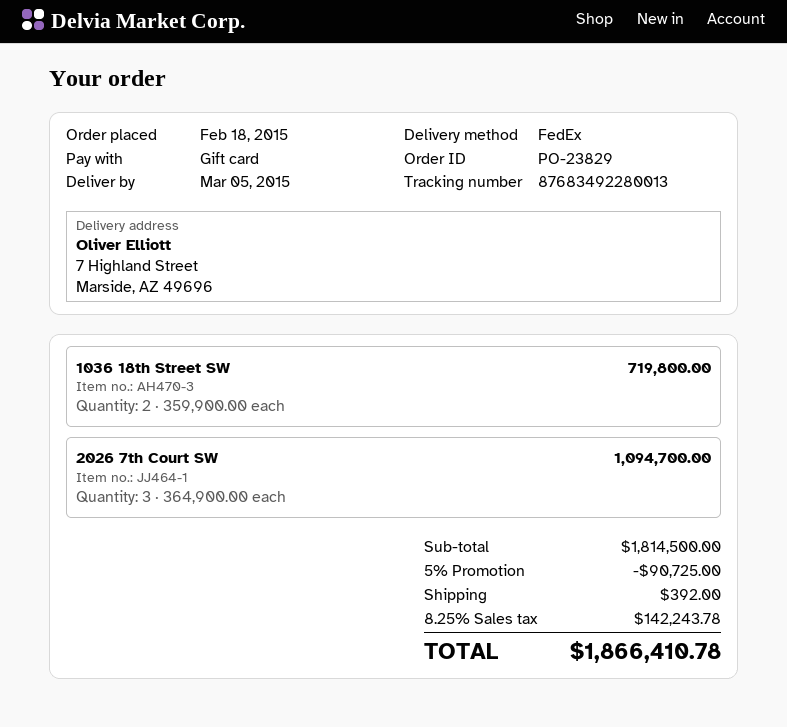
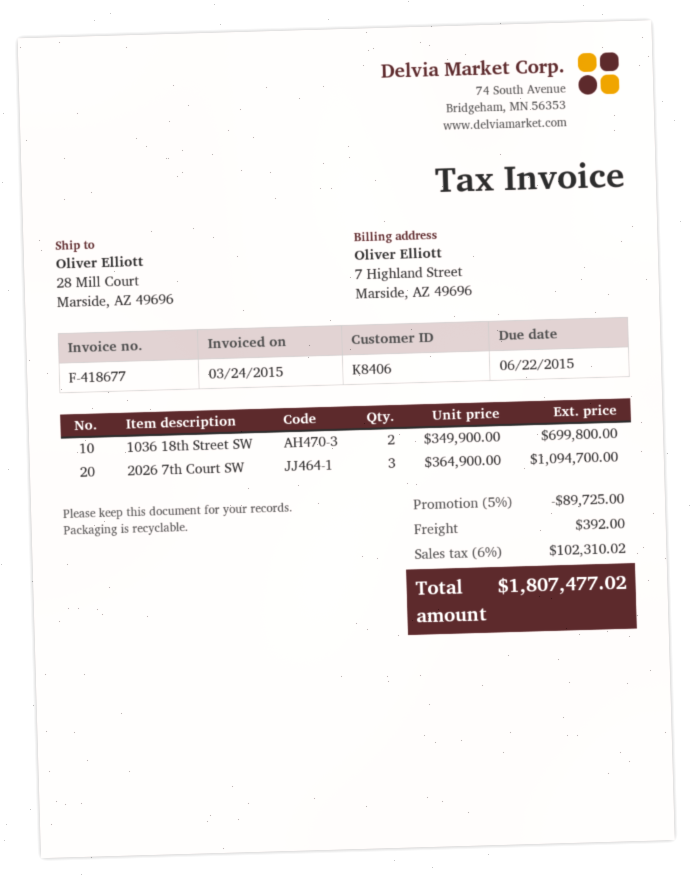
ship to: 7 Highland Street, Marside, AZ 49696 -> 28 Mill Court, Marside, AZ 49696
1036 18th Street SW: 2 x 359900.00 = 719800.00 -> 2 x 349900.00 = 699800.00
discount: 5% = 90725.00 -> 5% = 89725.00
tax: 8.25% = 142243.78 -> 6% = 102310.02
total: 1866410.78 -> 1807477.02

